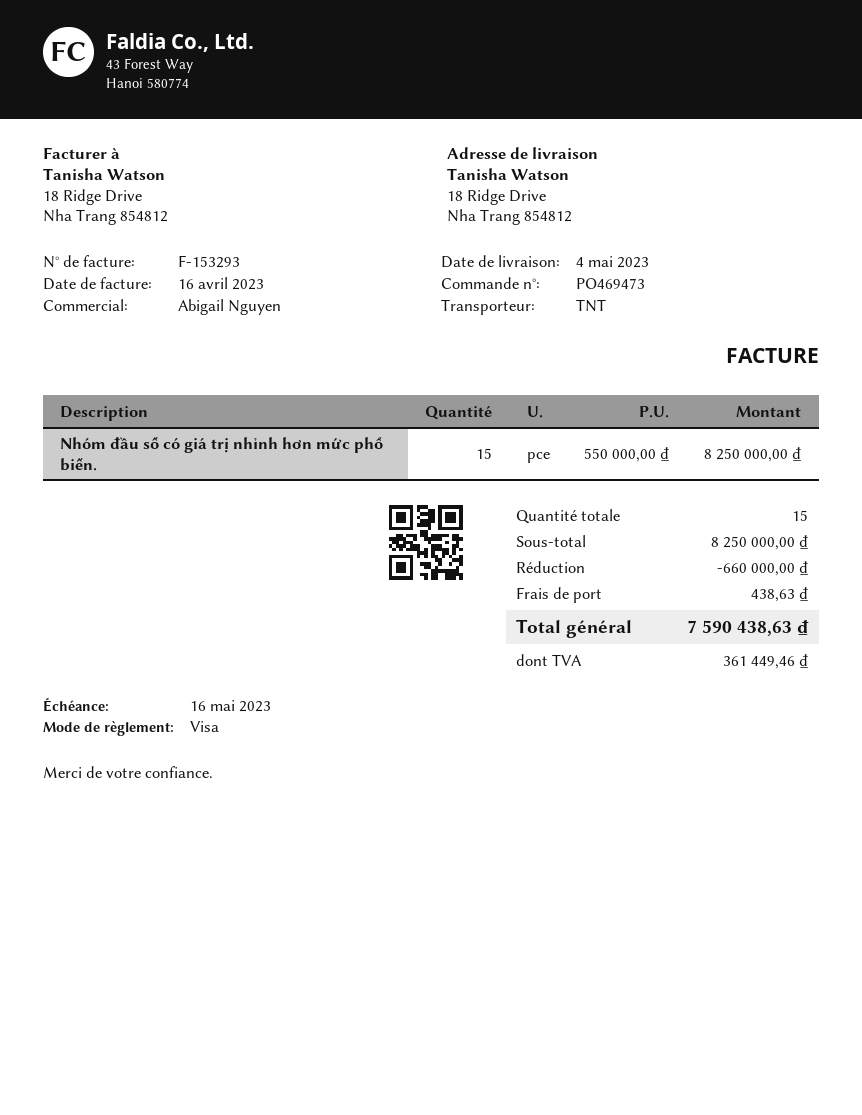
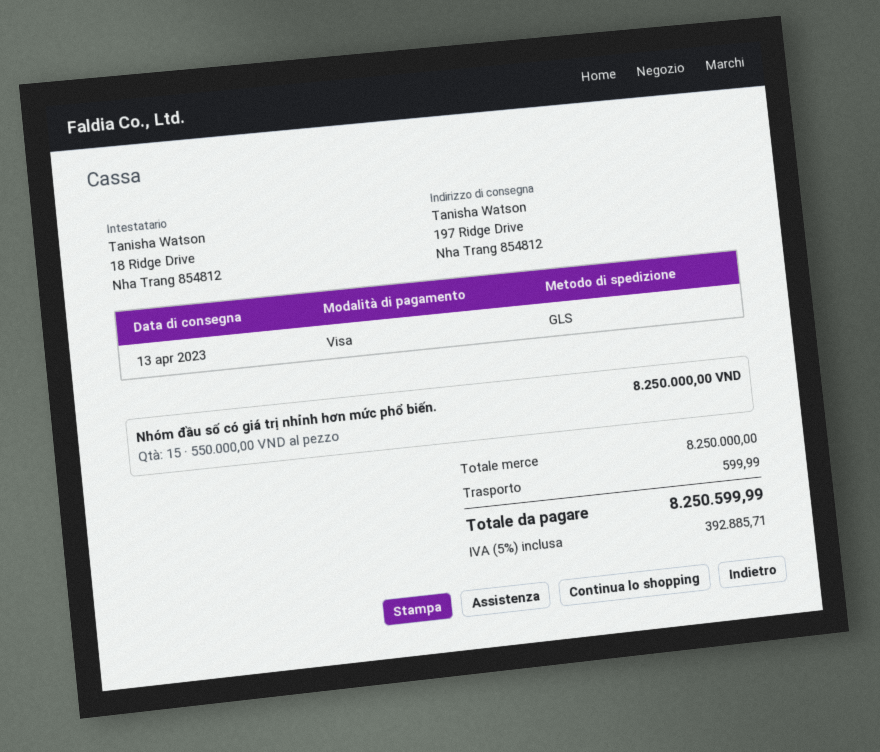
delivery date: 2023-05-04 -> 2023-04-13
shipping method: TNT -> GLS
ship to: 18 Ridge Drive, Nha Trang 854812 -> 197 Ridge Drive, Nha Trang 854812
discount: 660000.00 -> none
shipping: 438.63 -> 599.99
tax: 361449.46 -> 392885.71
total: 7590438.63 -> 8250599.99

